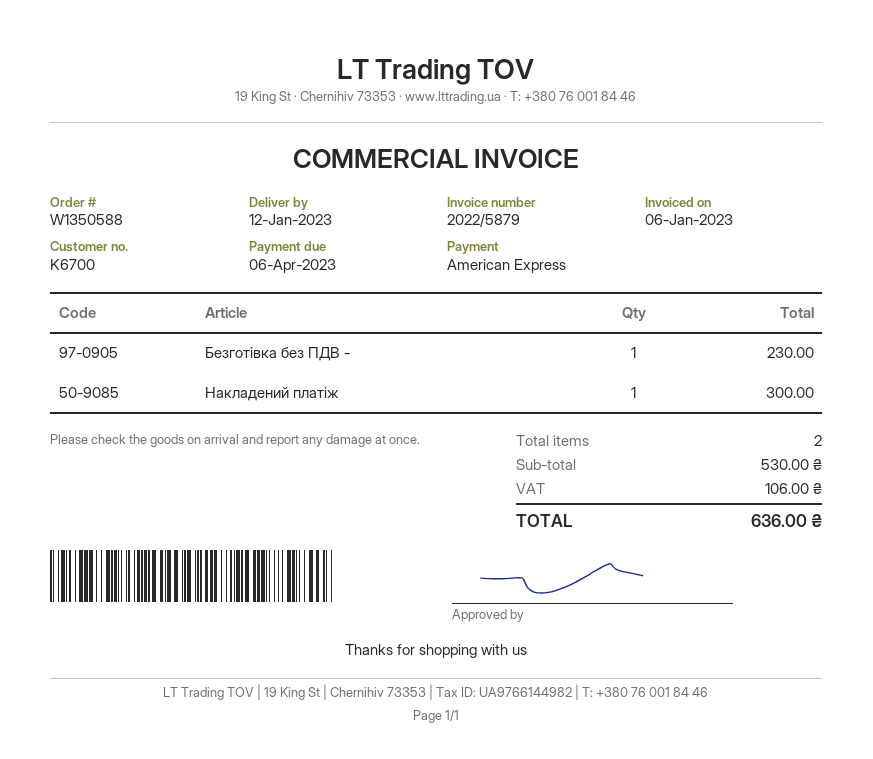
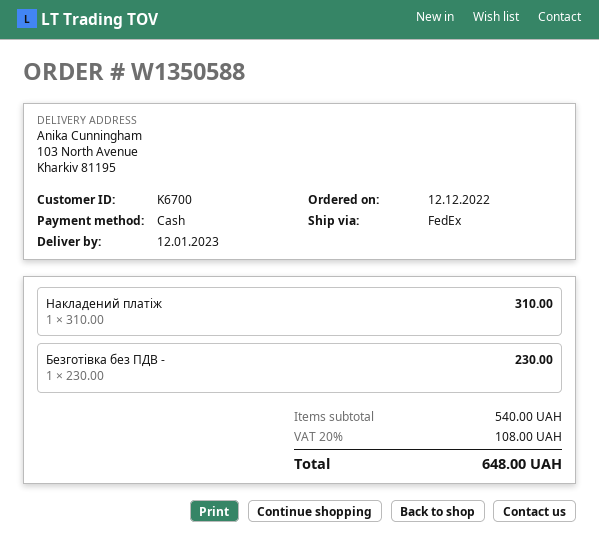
payment method: American Express -> cash
Накладений платіж: 1 for 300.00 -> 1 for 310.00
subtotal: 530.00 -> 540.00
tax: 106.00 -> 108.00
total: 636.00 -> 648.00

